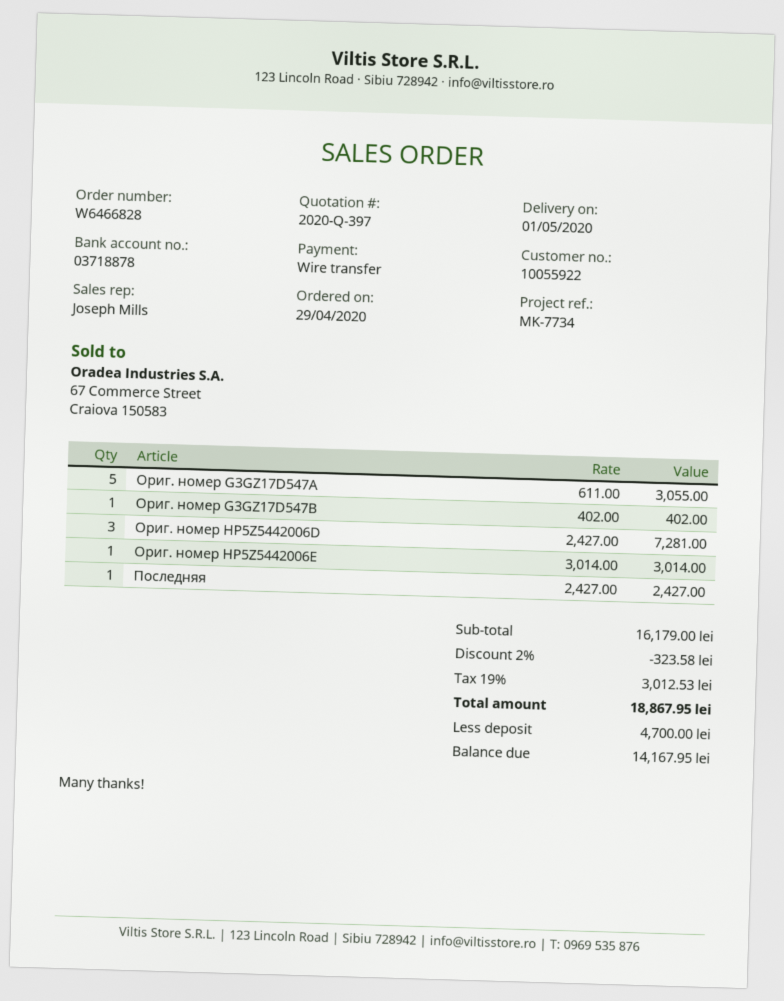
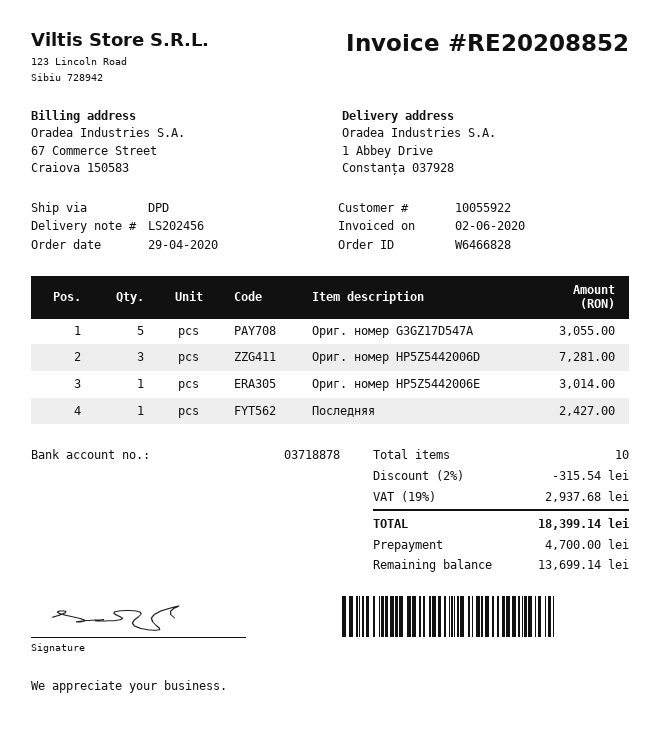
Ориг. номер G3GZ17D547B: 1 for 402.00 -> none
discount: 2% = 323.58 -> 2% = 315.54
tax: 19% = 3012.53 -> 19% = 2937.68
total: 18867.95 -> 18399.14
balance: 14167.95 -> 13699.14

